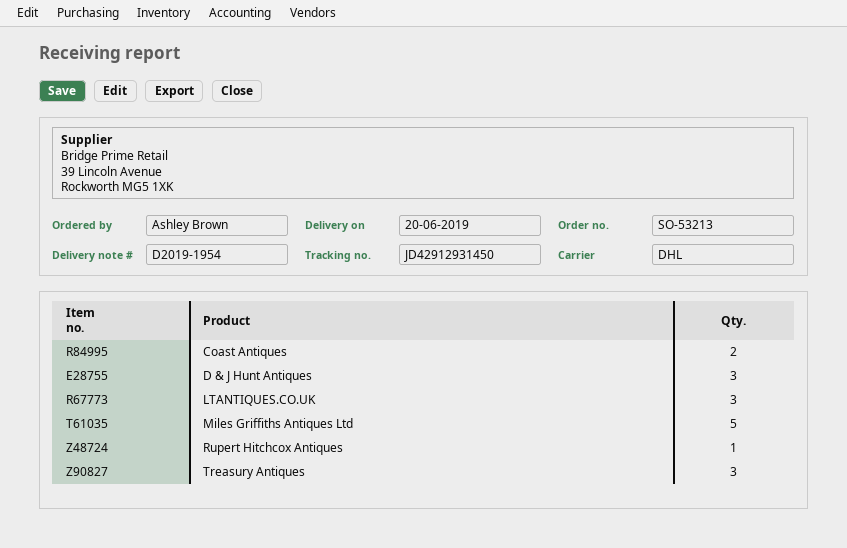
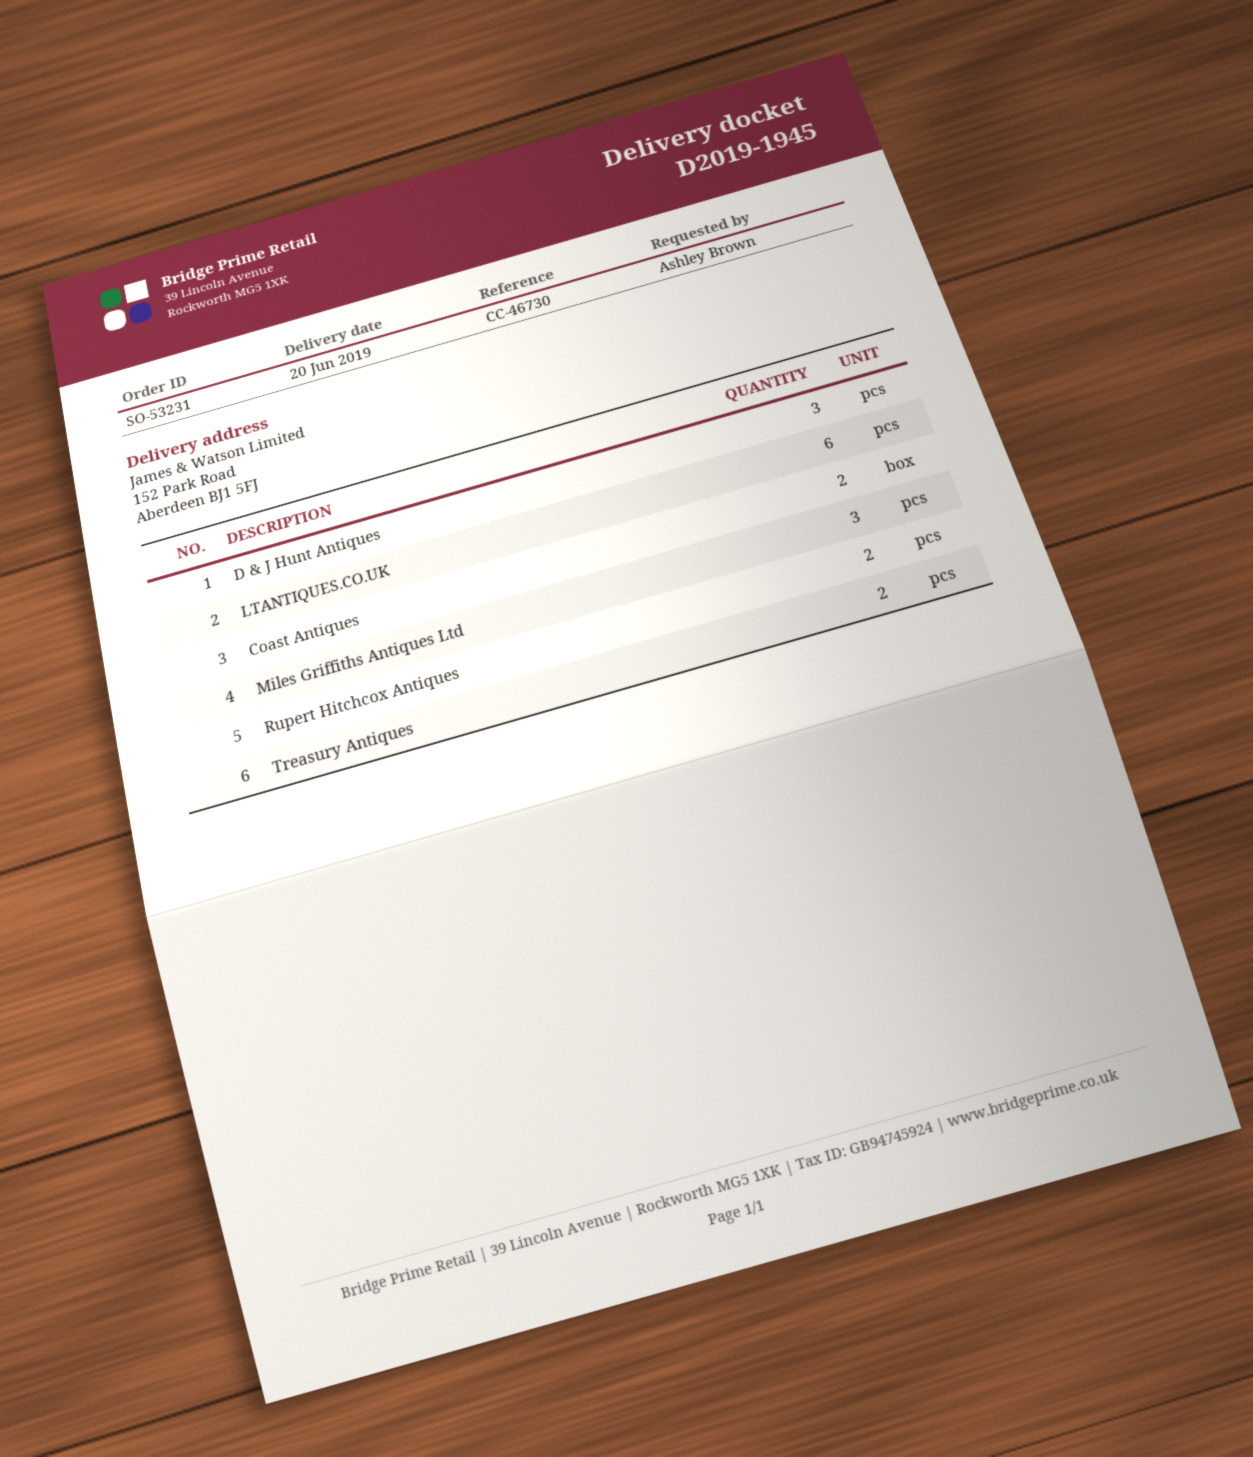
order number: SO-53213 -> SO-53231
delivery note number: D2019-1954 -> D2019-1945
LTANTIQUES.CO.UK: 3 -> 6
Miles Griffiths Antiques Ltd: 5 -> 3
Rupert Hitchcox Antiques: 1 -> 2
Treasury Antiques: 3 -> 2

